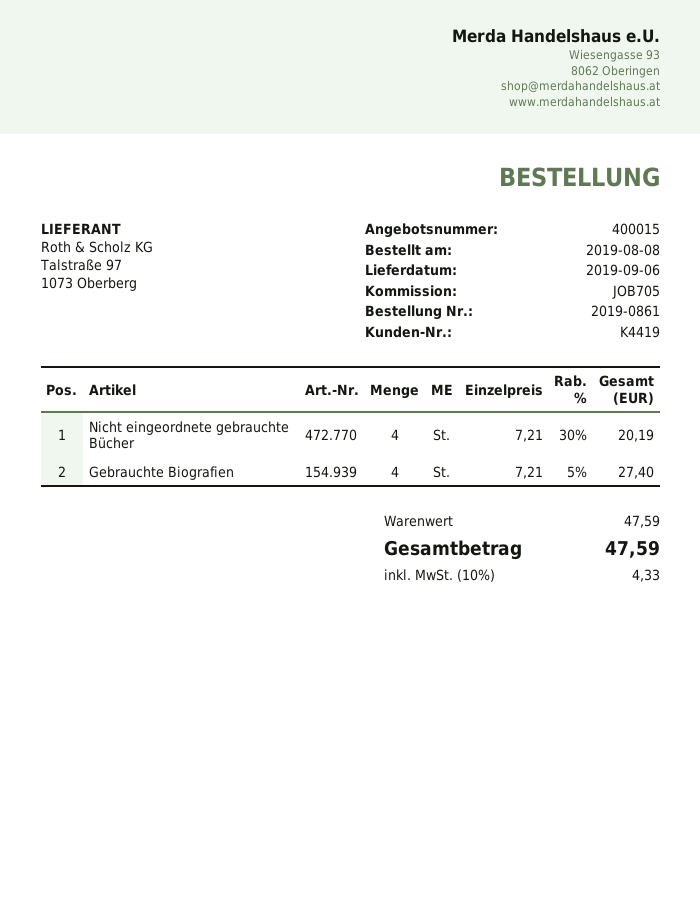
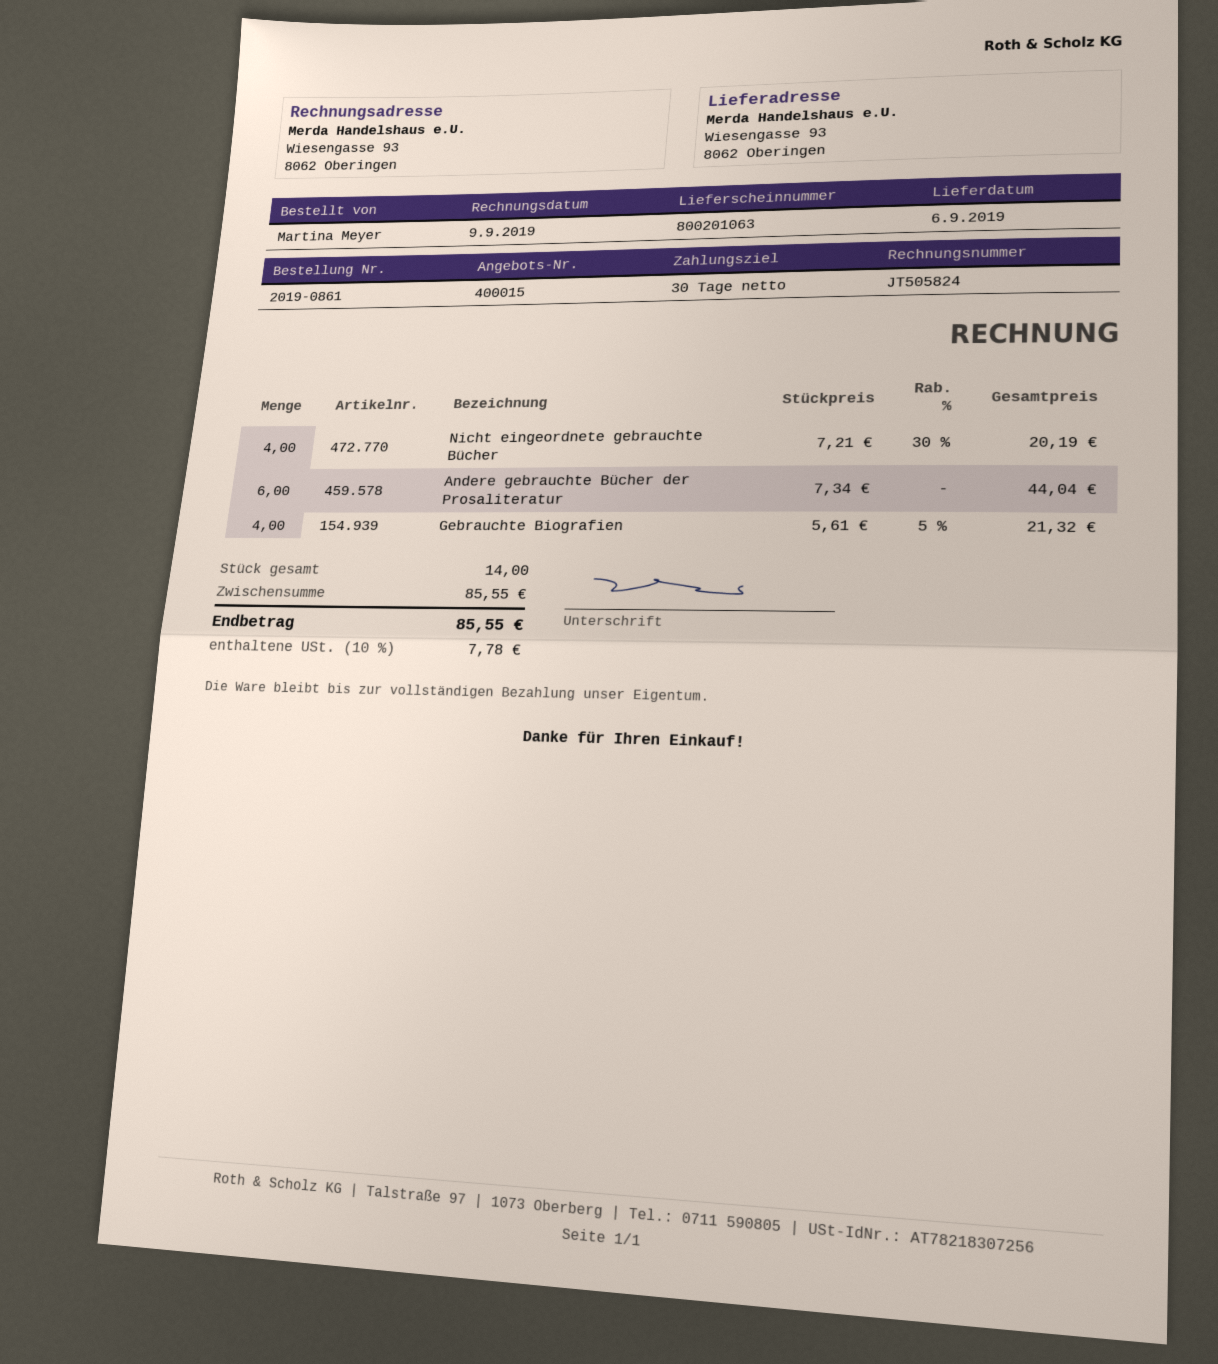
Gebrauchte Biografien: 4 x 7.21 - 5% = 27.40 -> 4 x 5.61 - 5% = 21.32
Andere gebrauchte Bücher der Prosaliteratur: none -> 6 x 7.34 = 44.04
subtotal: 47.59 -> 85.55
tax: 10% = 4.33 -> 10% = 7.78
total: 47.59 -> 85.55

